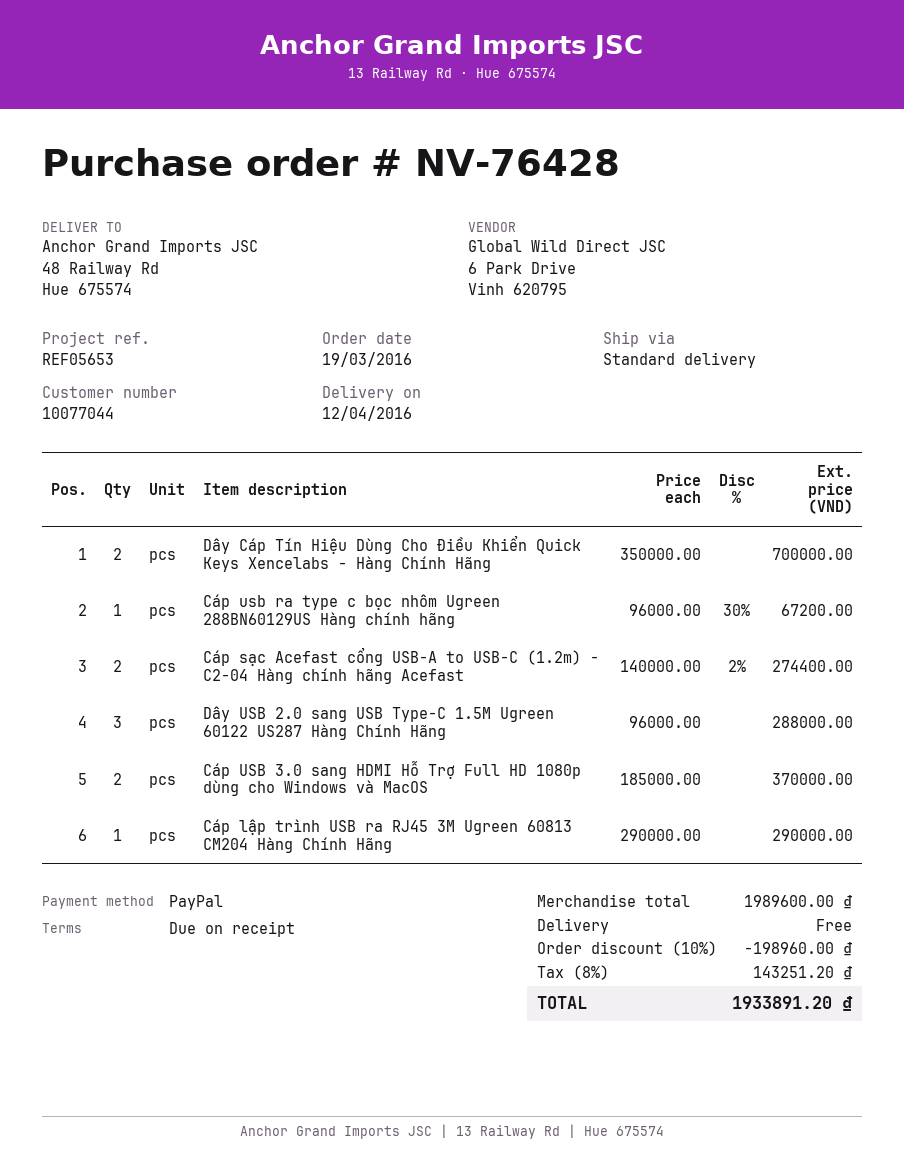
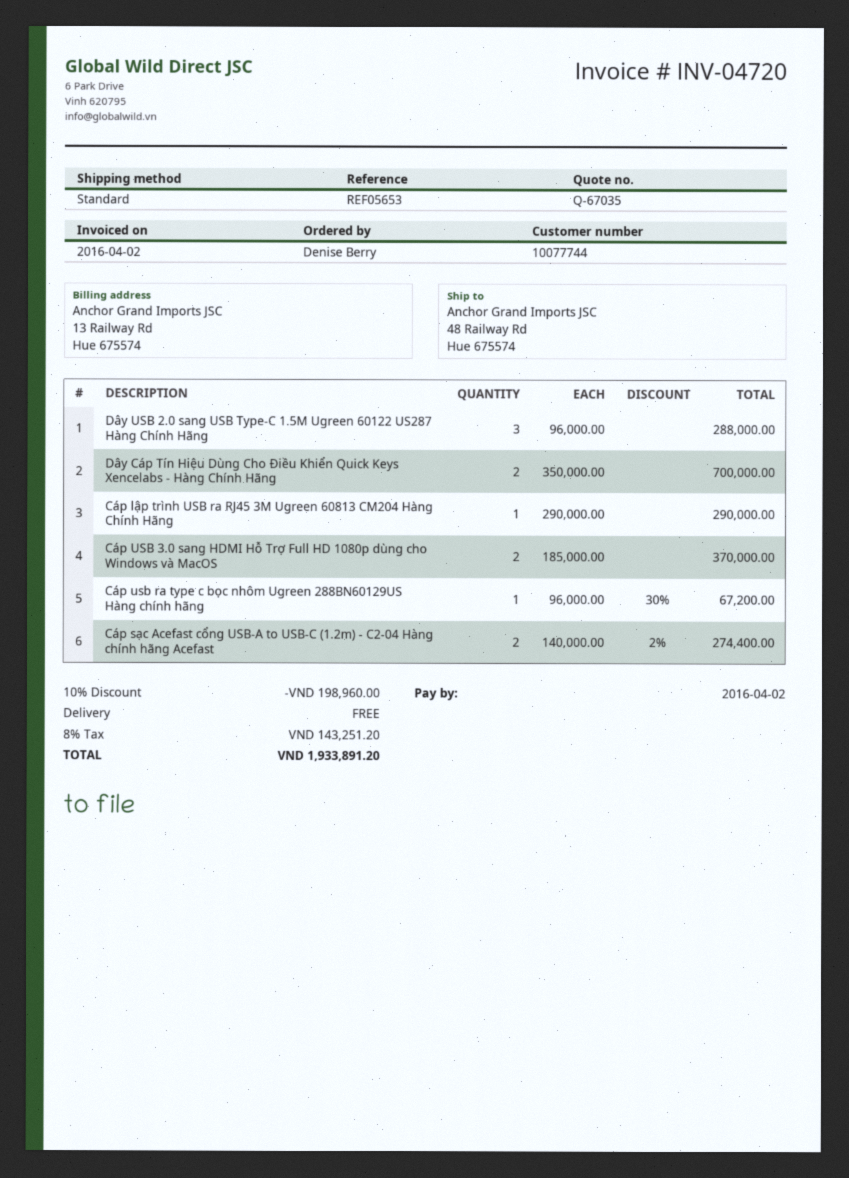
customer number: 10077044 -> 10077744

